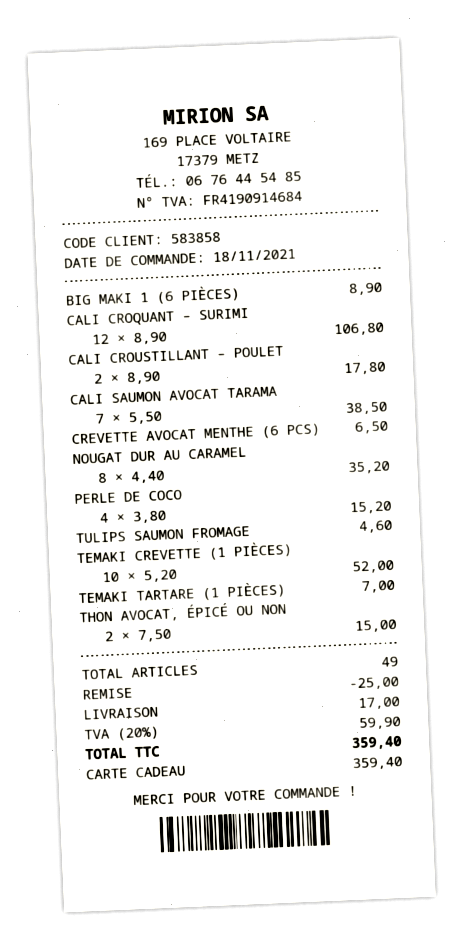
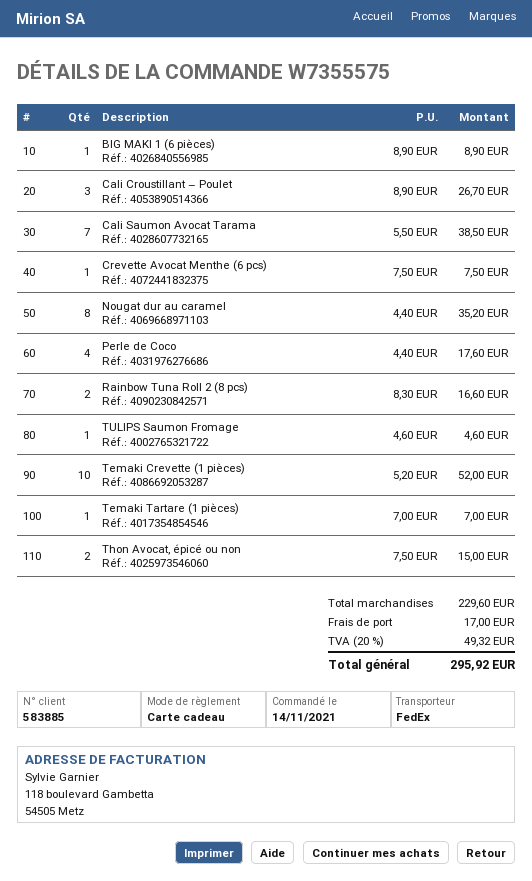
order date: 2021-11-18 -> 2021-11-14
customer number: 583858 -> 583885
CALI CROQUANT – SURIMI: 12 x 8.90 = 106.80 -> none
CALI CROUSTILLANT – POULET: 2 x 8.90 = 17.80 -> 3 x 8.90 = 26.70
CREVETTE AVOCAT MENTHE (6 PCS): 1 x 6.50 = 6.50 -> 1 x 7.50 = 7.50
PERLE DE COCO: 4 x 3.80 = 15.20 -> 4 x 4.40 = 17.60
Rainbow Tuna Roll 2 (8 pcs): none -> 2 x 8.30 = 16.60
discount: 25.00 -> none
tax: 20% = 59.90 -> 20% = 49.32
total: 359.40 -> 295.92

